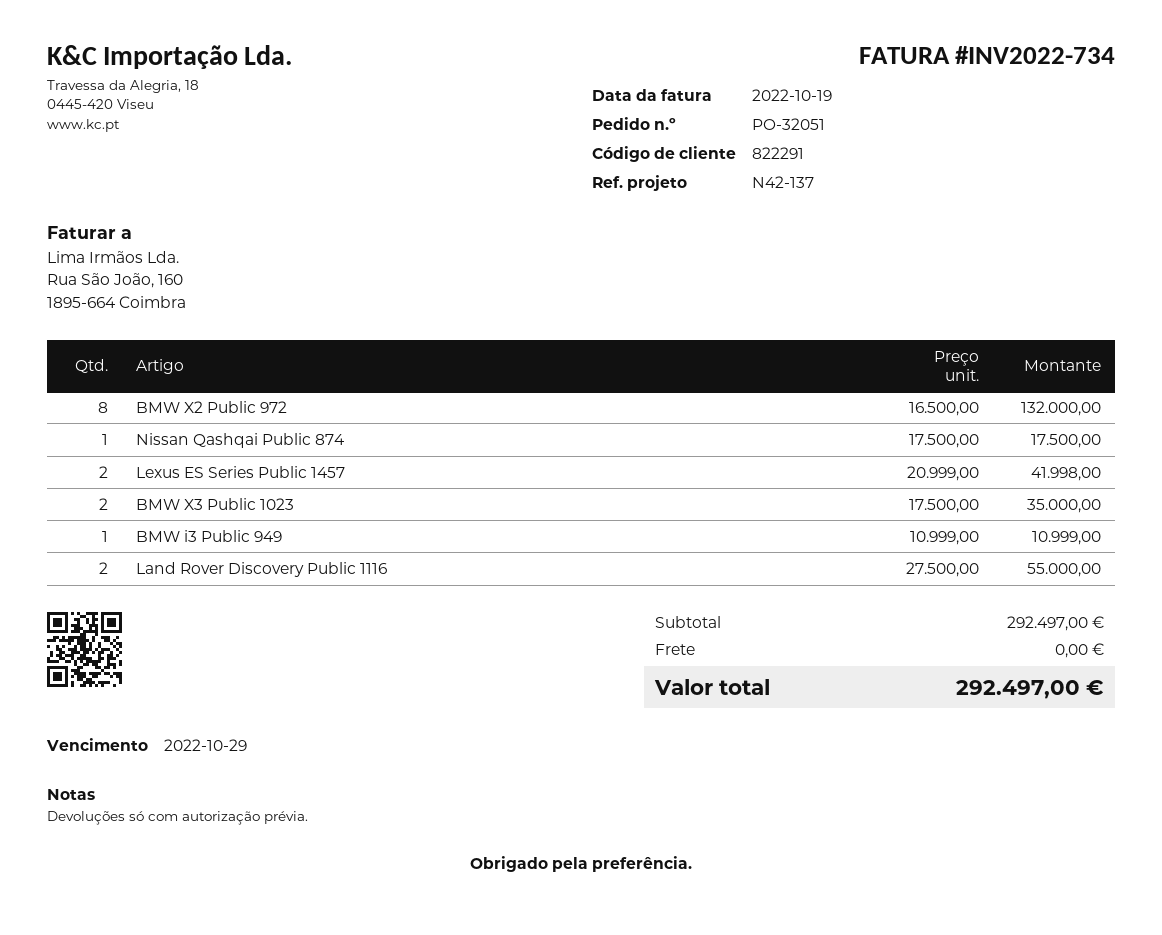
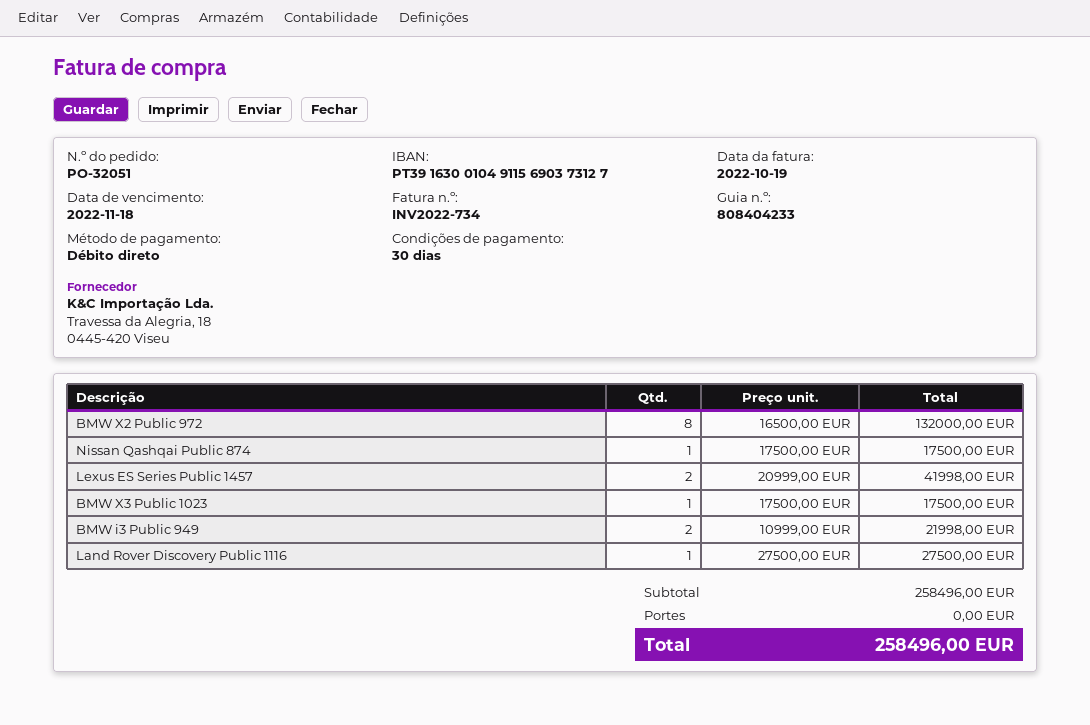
due date: 2022-10-29 -> 2022-11-18
BMW X3 Public 1023: 2 x 17500.00 = 35000.00 -> 1 x 17500.00 = 17500.00
BMW i3 Public 949: 1 x 10999.00 = 10999.00 -> 2 x 10999.00 = 21998.00
Land Rover Discovery Public 1116: 2 x 27500.00 = 55000.00 -> 1 x 27500.00 = 27500.00
subtotal: 292497.00 -> 258496.00
total: 292497.00 -> 258496.00

